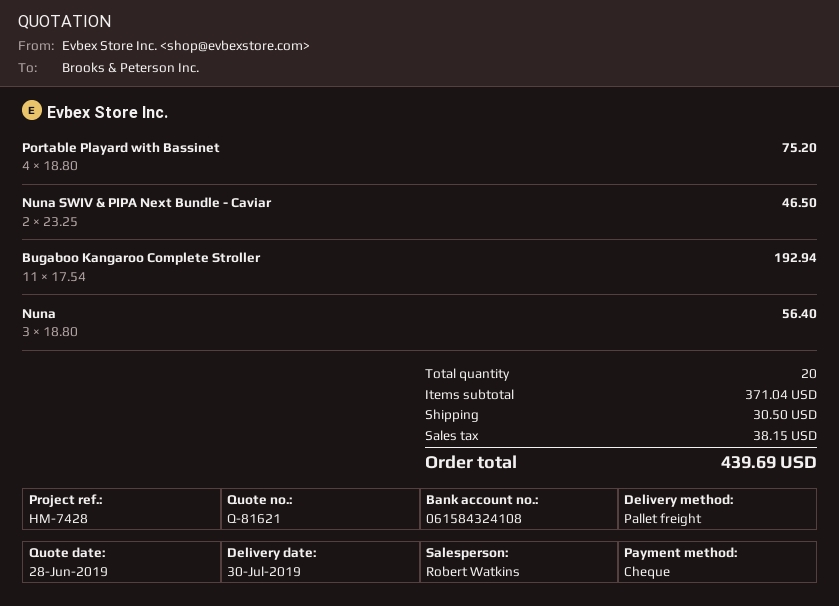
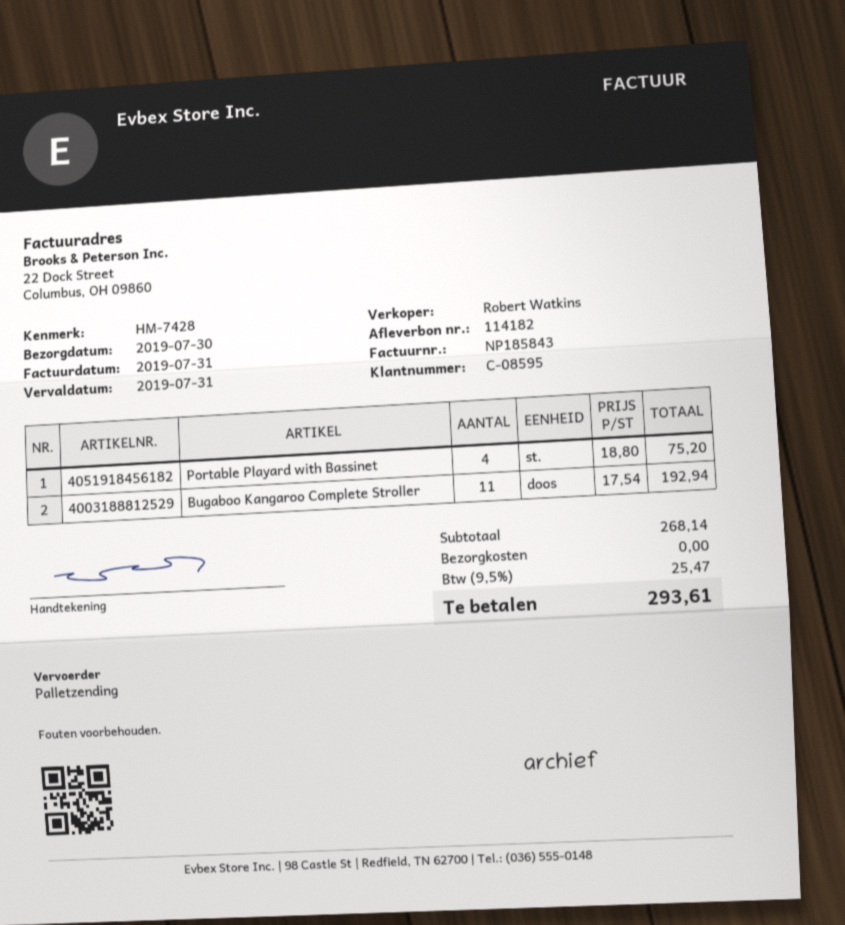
Nuna SWIV & PIPA Next Bundle - Caviar: 2 x 23.25 = 46.50 -> none
Nuna: 3 x 18.80 = 56.40 -> none
subtotal: 371.04 -> 268.14
shipping: 30.50 -> 0.00
tax: 38.15 -> 25.47
total: 439.69 -> 293.61

